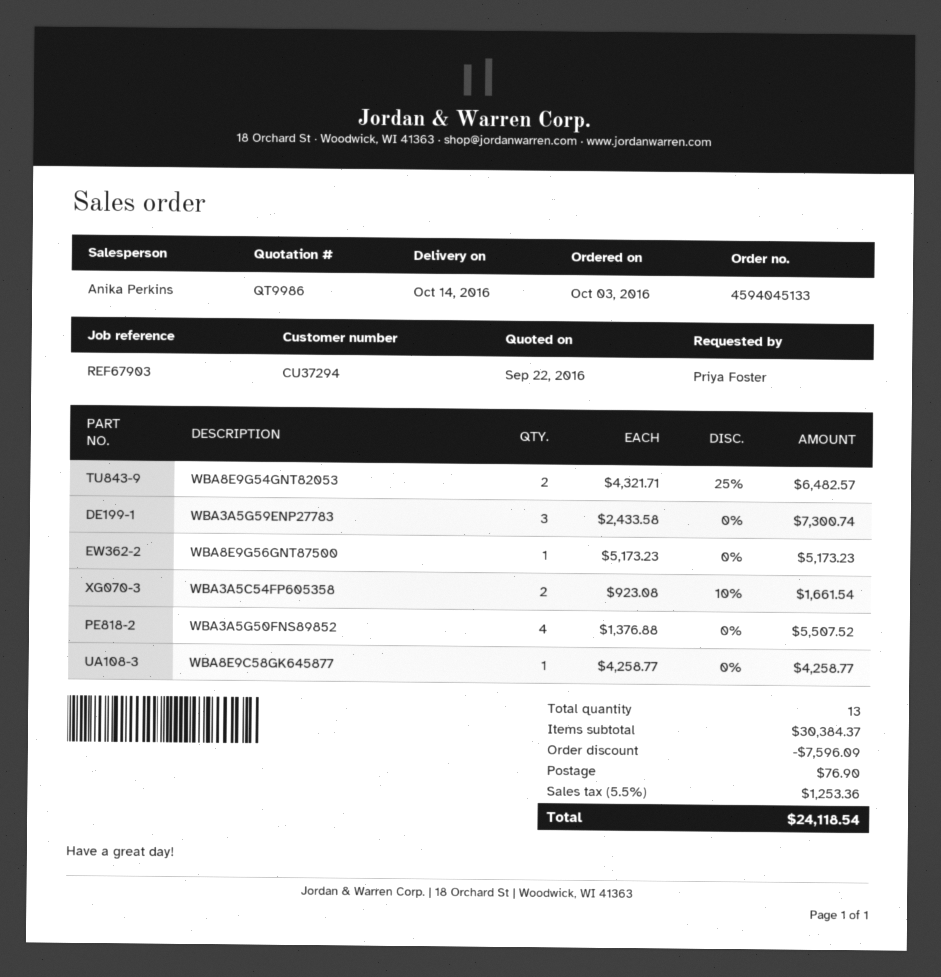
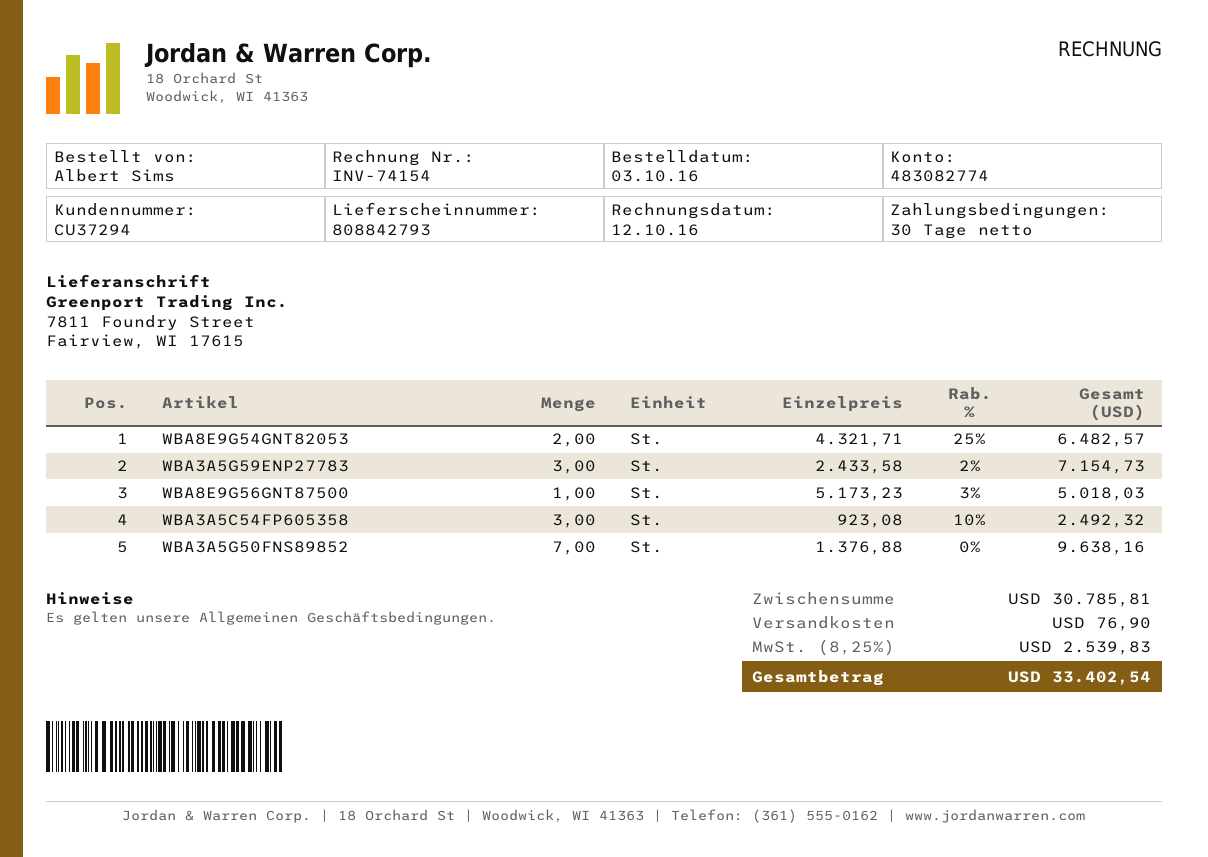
ordered by: Priya Foster -> Albert Sims
WBA3A5G59ENP27783: 3 x 2433.58 = 7300.74 -> 3 x 2433.58 - 2% = 7154.73
WBA8E9G56GNT87500: 1 x 5173.23 = 5173.23 -> 1 x 5173.23 - 3% = 5018.03
WBA3A5C54FP605358: 2 x 923.08 - 10% = 1661.54 -> 3 x 923.08 - 10% = 2492.32
WBA3A5G50FNS89852: 4 x 1376.88 = 5507.52 -> 7 x 1376.88 = 9638.16
WBA8E9C58GK645877: 1 x 4258.77 = 4258.77 -> none
subtotal: 30384.37 -> 30785.81
discount: 7596.09 -> none
tax: 5.5% = 1253.36 -> 8.25% = 2539.83
total: 24118.54 -> 33402.54

